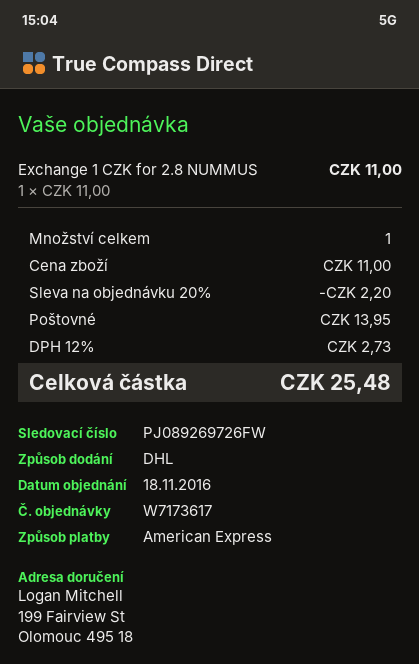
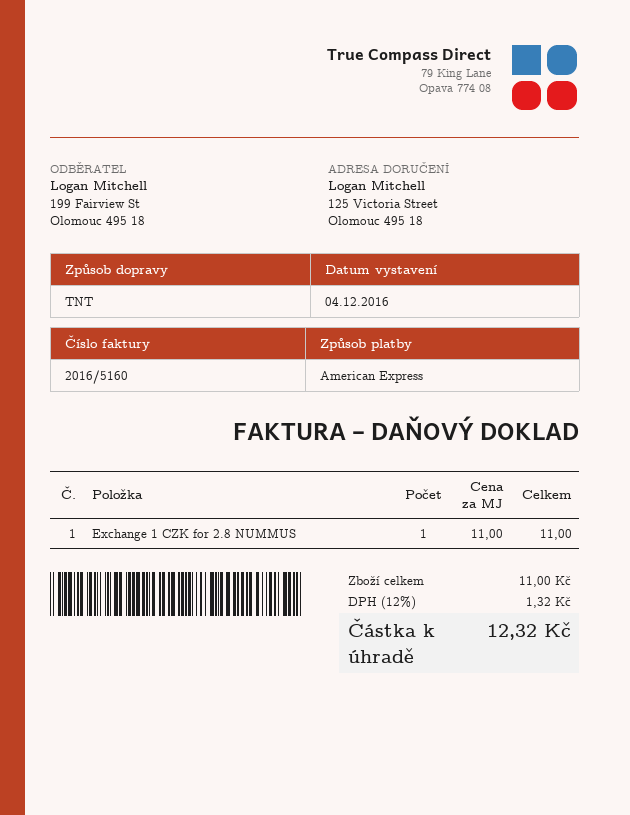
shipping method: DHL -> TNT
ship to: 199 Fairview St, Olomouc 495 18 -> 125 Victoria Street, Olomouc 495 18
discount: 20% = 2.20 -> none
shipping: 13.95 -> none
tax: 12% = 2.73 -> 12% = 1.32
total: 25.48 -> 12.32

